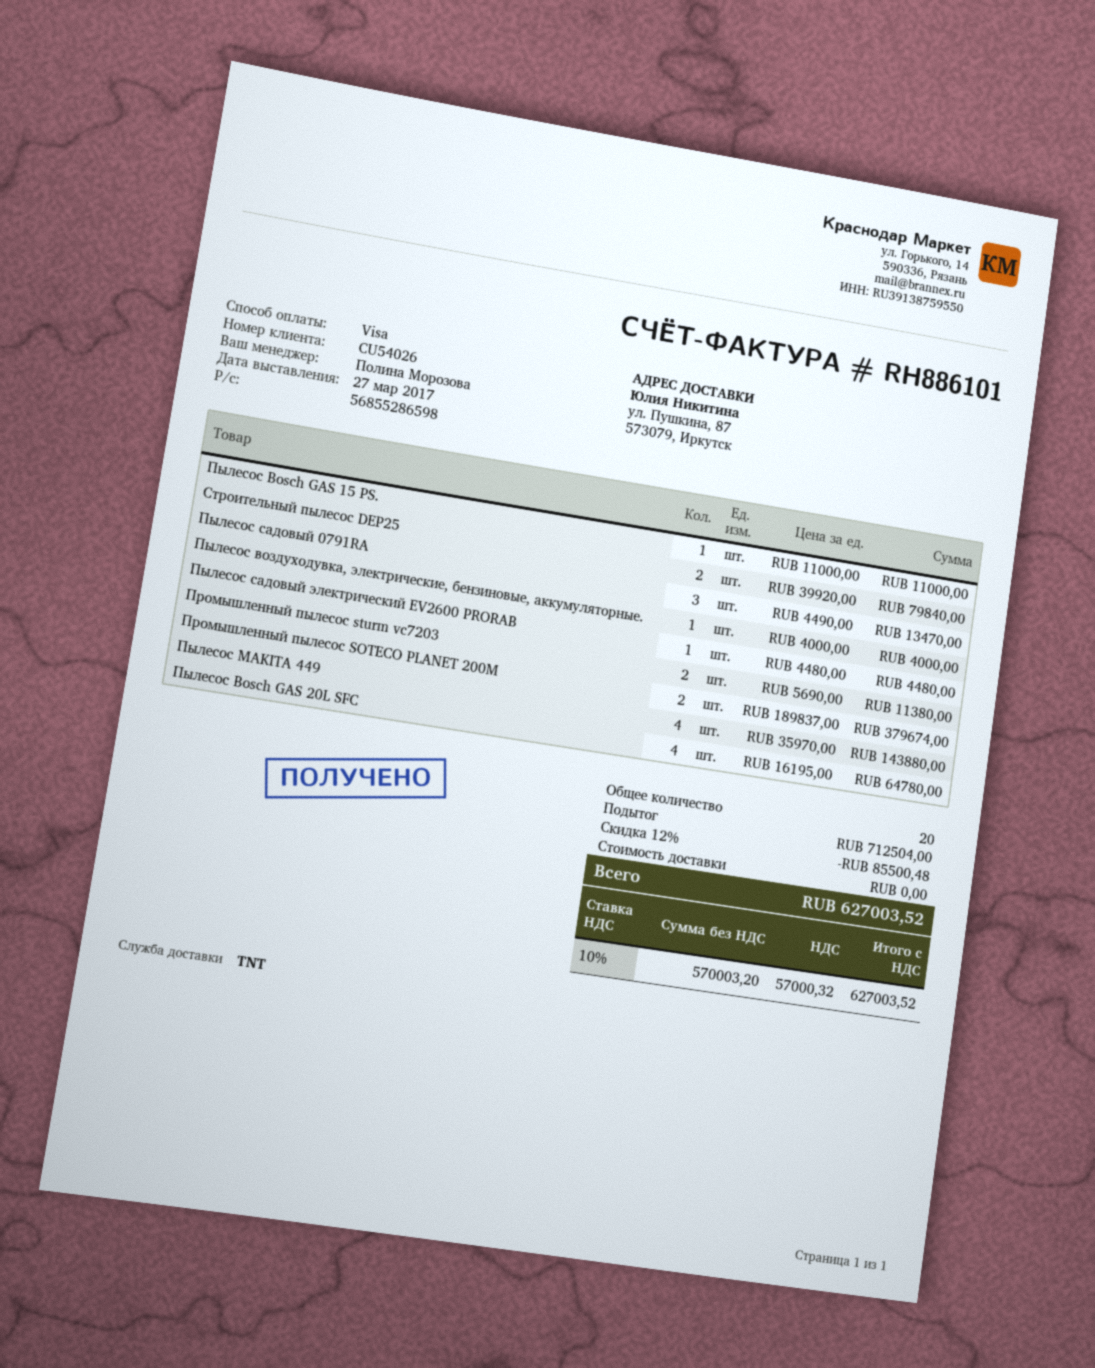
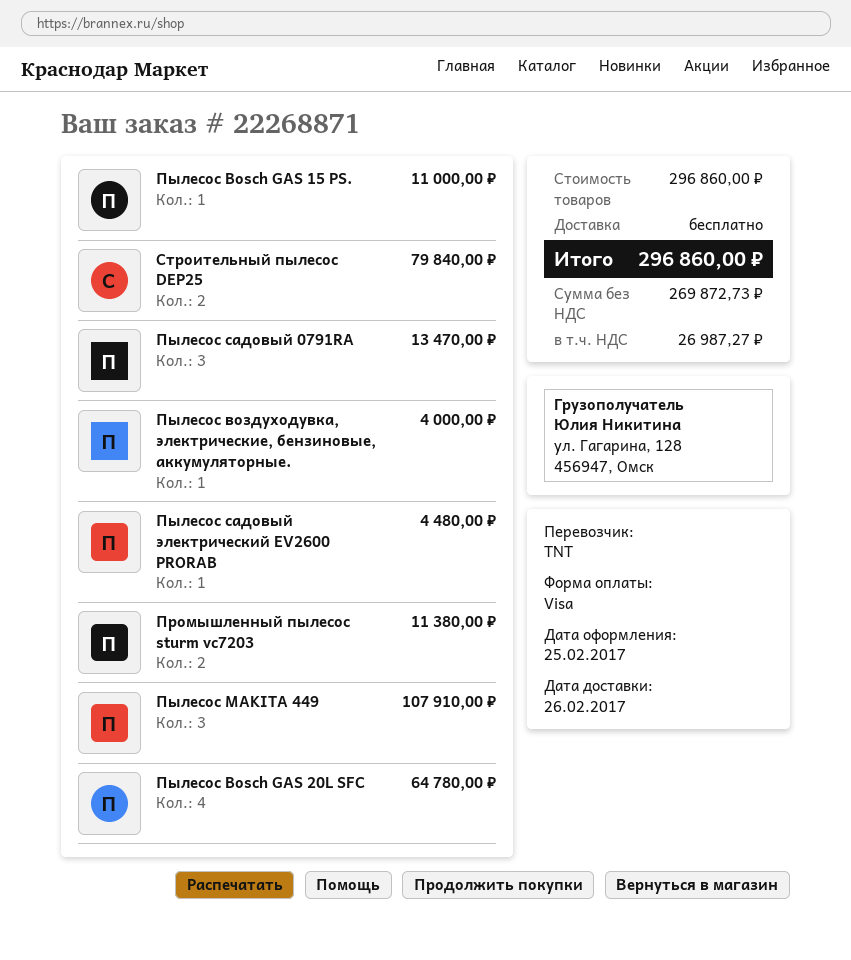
ship to: ул. Пушкина, 87, 573079, Иркутск -> ул. Гагарина, 128, 456947, Омск
Промышленный пылесос SOTECO PLANET 200M: 2 for 379674.00 -> none
Пылесос MAKITA 449: 4 for 143880.00 -> 3 for 107910.00
subtotal: 712504.00 -> 296860.00
discount: 12% = 85500.48 -> none
net: 570003.20 -> 269872.73
tax: 57000.32 -> 26987.27
total: 627003.52 -> 296860.00

